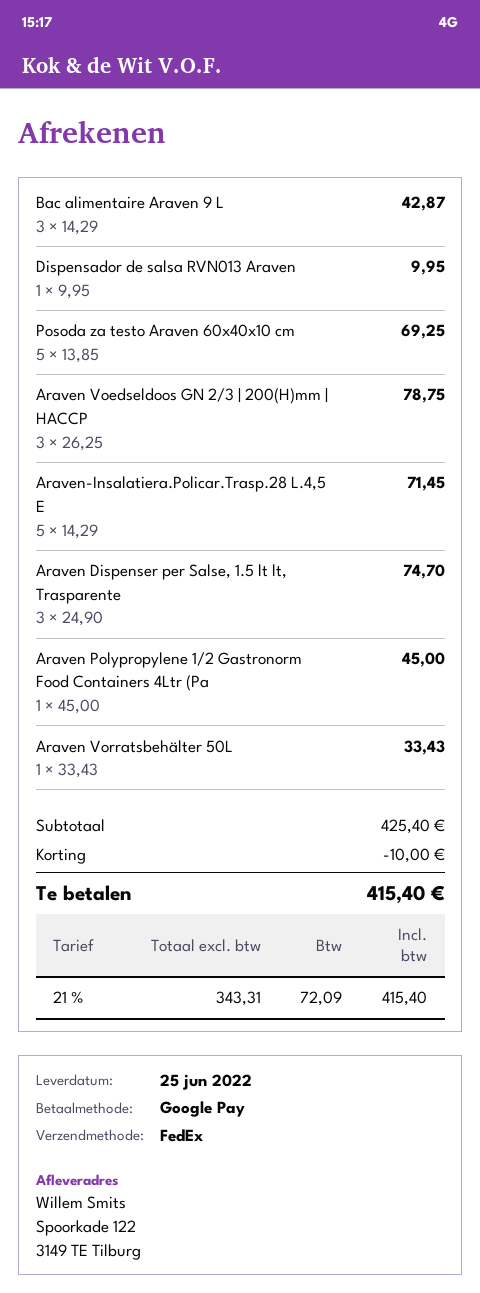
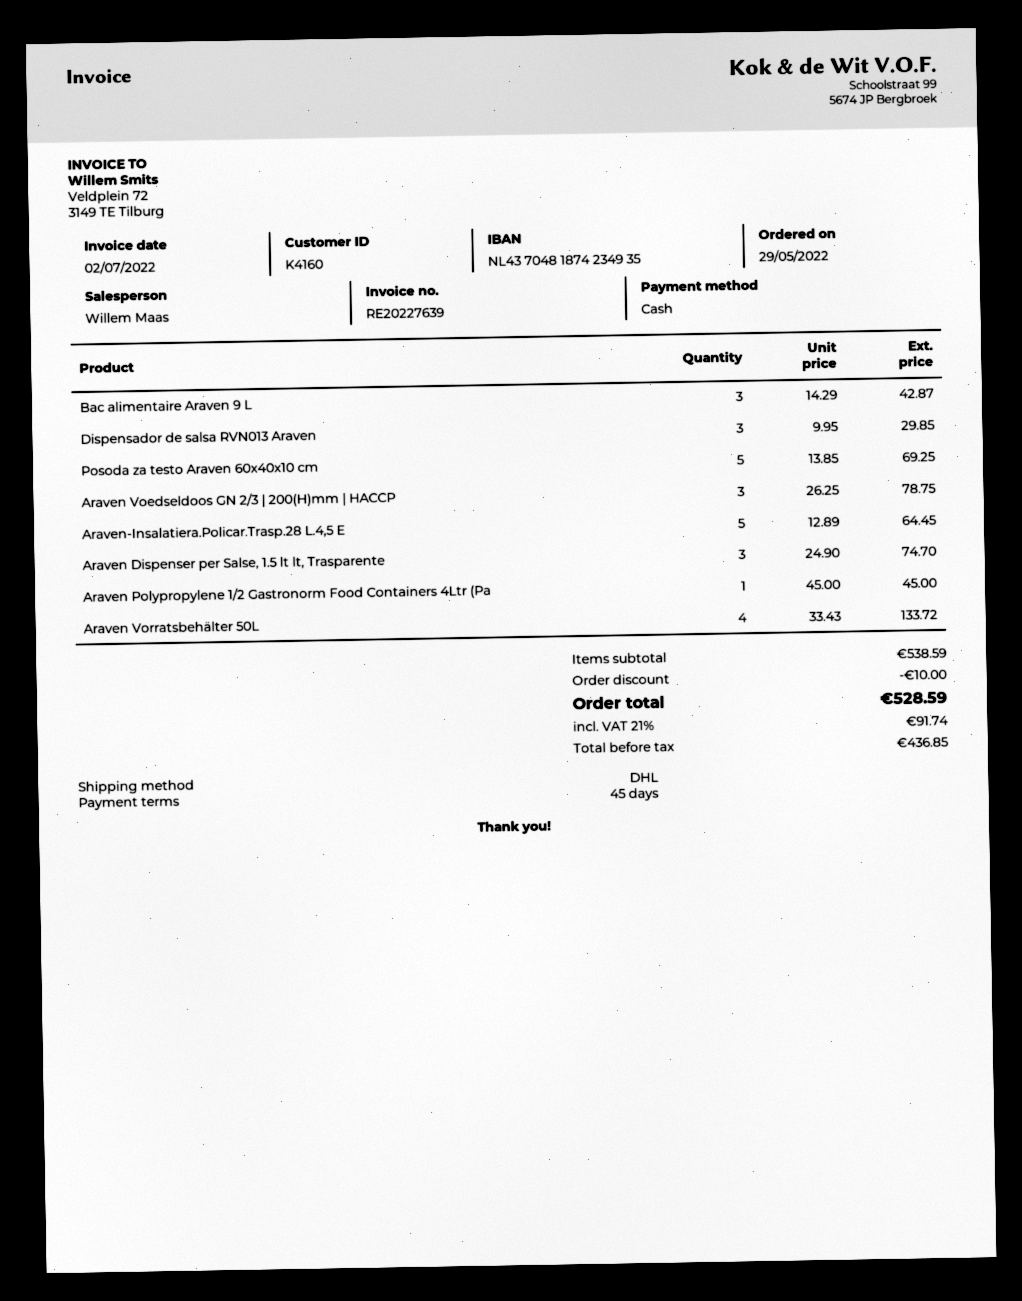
payment method: Google Pay -> cash
shipping method: FedEx -> DHL
Dispensador de salsa RVN013 Araven: 1 x 9.95 = 9.95 -> 3 x 9.95 = 29.85
Araven-Insalatiera.Policar.Trasp.28 L.4,5 E: 5 x 14.29 = 71.45 -> 5 x 12.89 = 64.45
Araven Vorratsbehälter 50L: 1 x 33.43 = 33.43 -> 4 x 33.43 = 133.72
subtotal: 425.40 -> 538.59
net: 343.31 -> 436.85
tax: 21% = 72.09 -> 21% = 91.74
total: 415.40 -> 528.59

